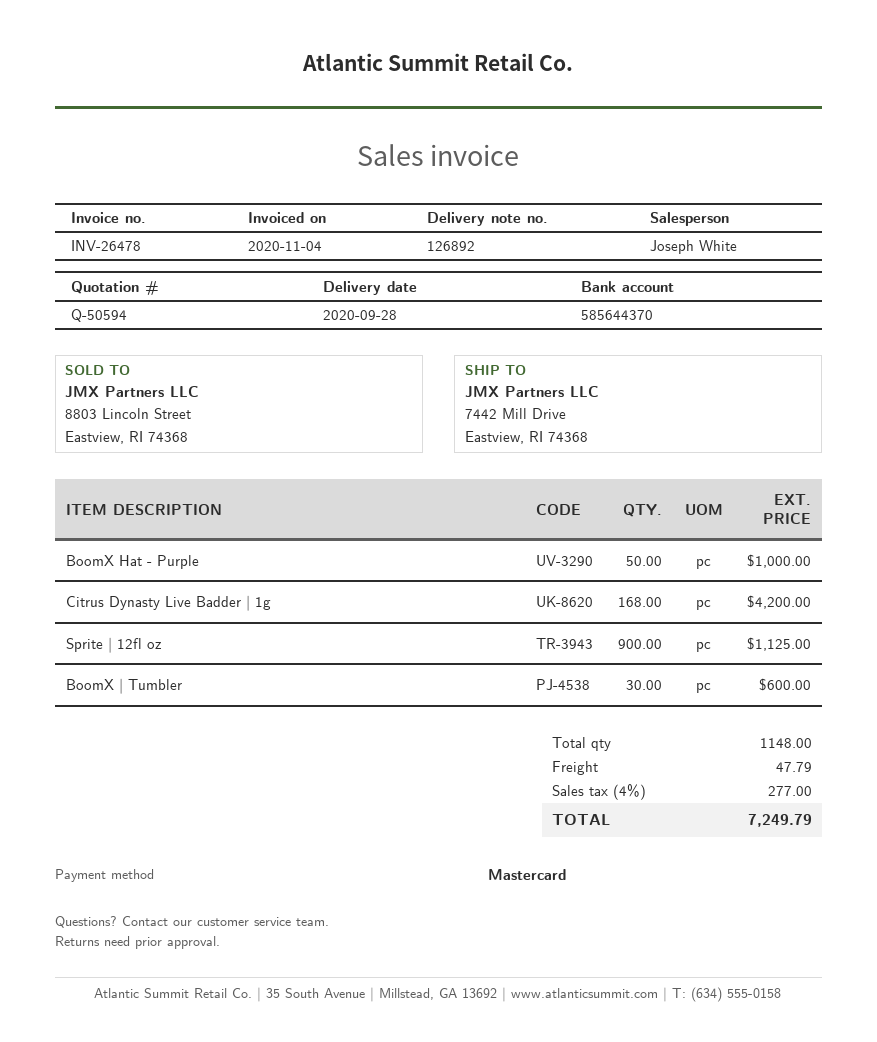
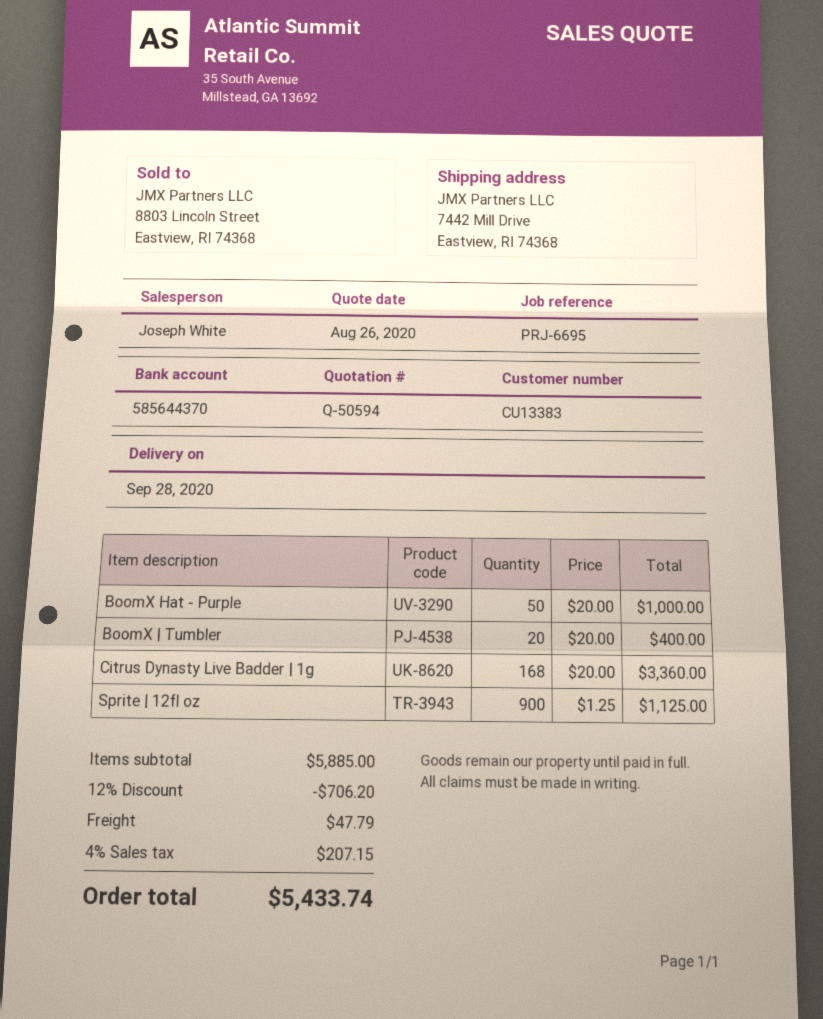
Citrus Dynasty Live Badder | 1g: 168 for 4200.00 -> 168 for 3360.00
BoomX | Tumbler: 30 for 600.00 -> 20 for 400.00
discount: none -> 12% = 706.20
tax: 4% = 277.00 -> 4% = 207.15
total: 7249.79 -> 5433.74

